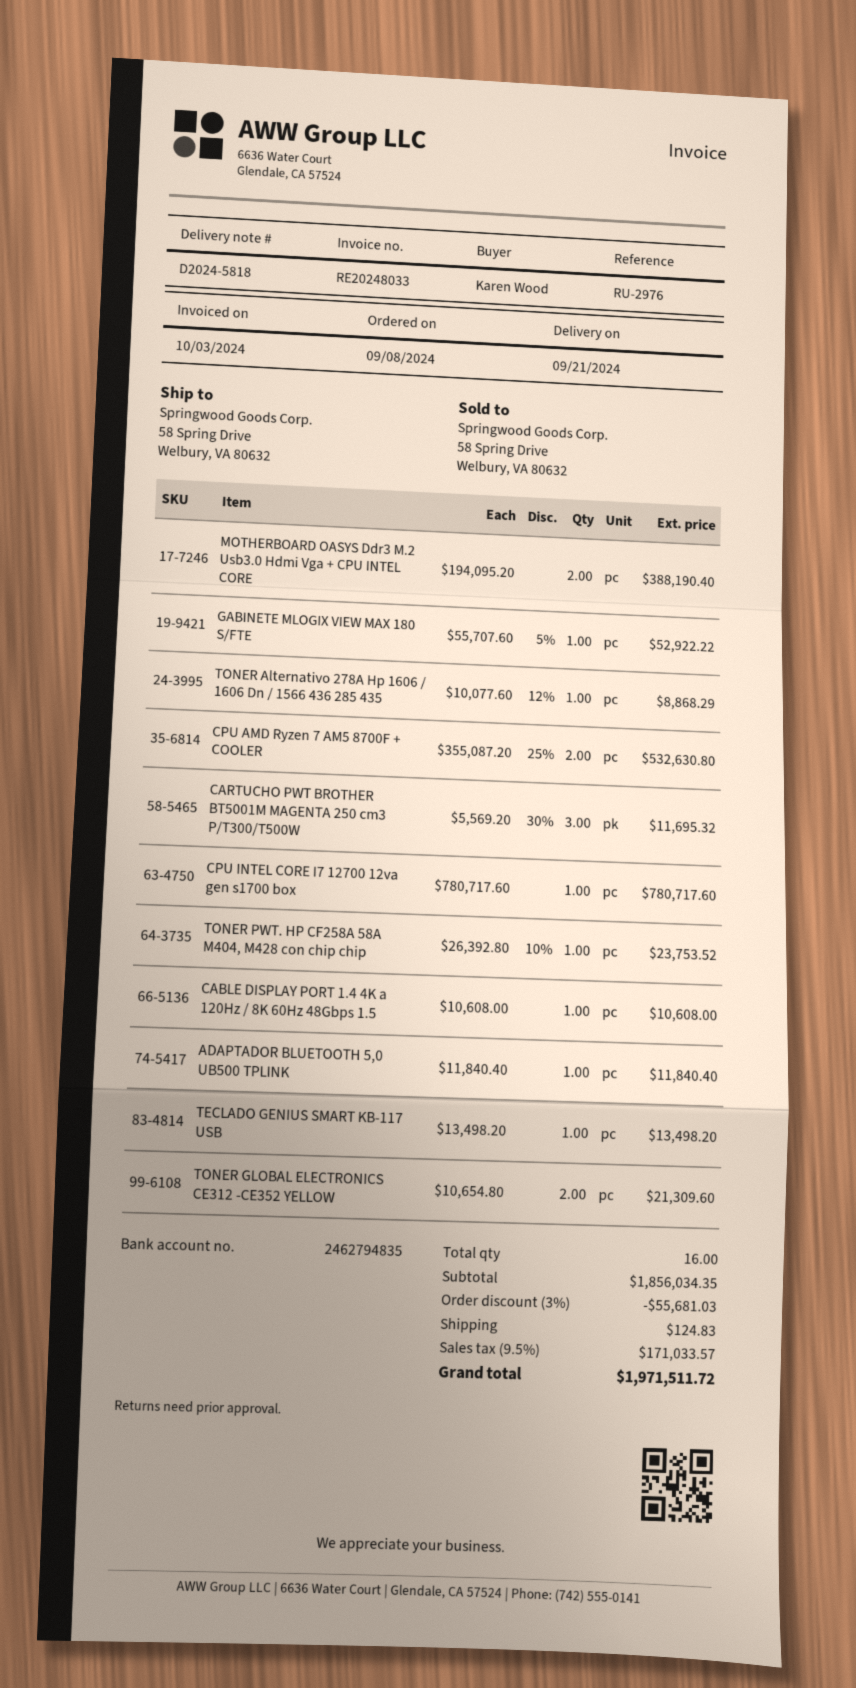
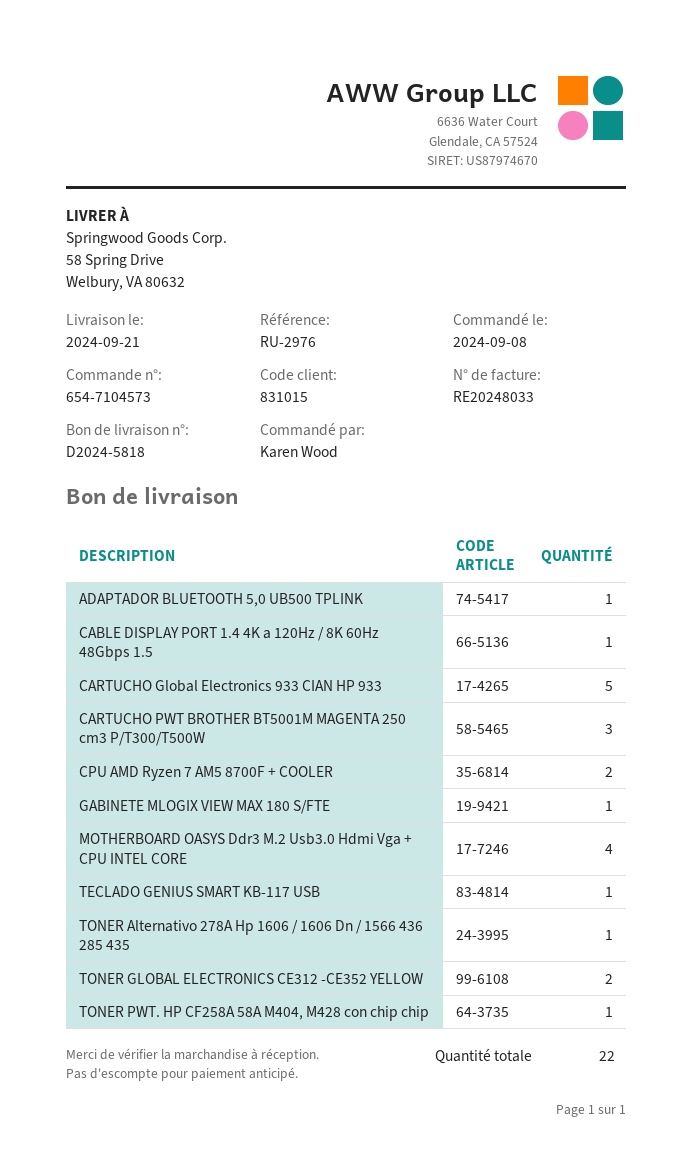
MOTHERBOARD OASYS Ddr3 M.2 Usb3.0 Hdmi Vga + CPU INTEL CORE: 2 -> 4
CPU INTEL CORE I7 12700 12va gen s1700 box: 1 -> none
CARTUCHO Global Electronics 933 CIAN HP 933: none -> 5
total quantity: 16 -> 22

